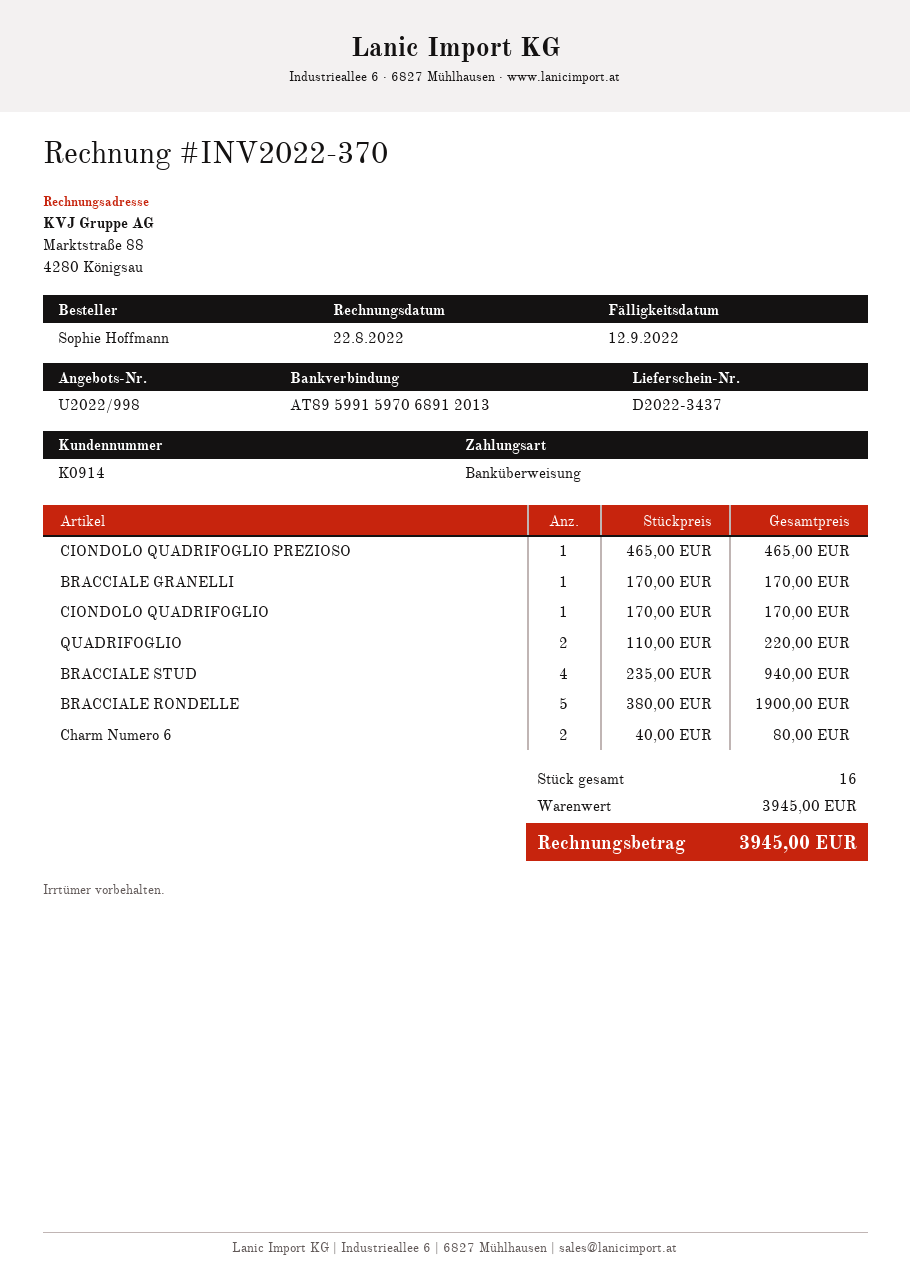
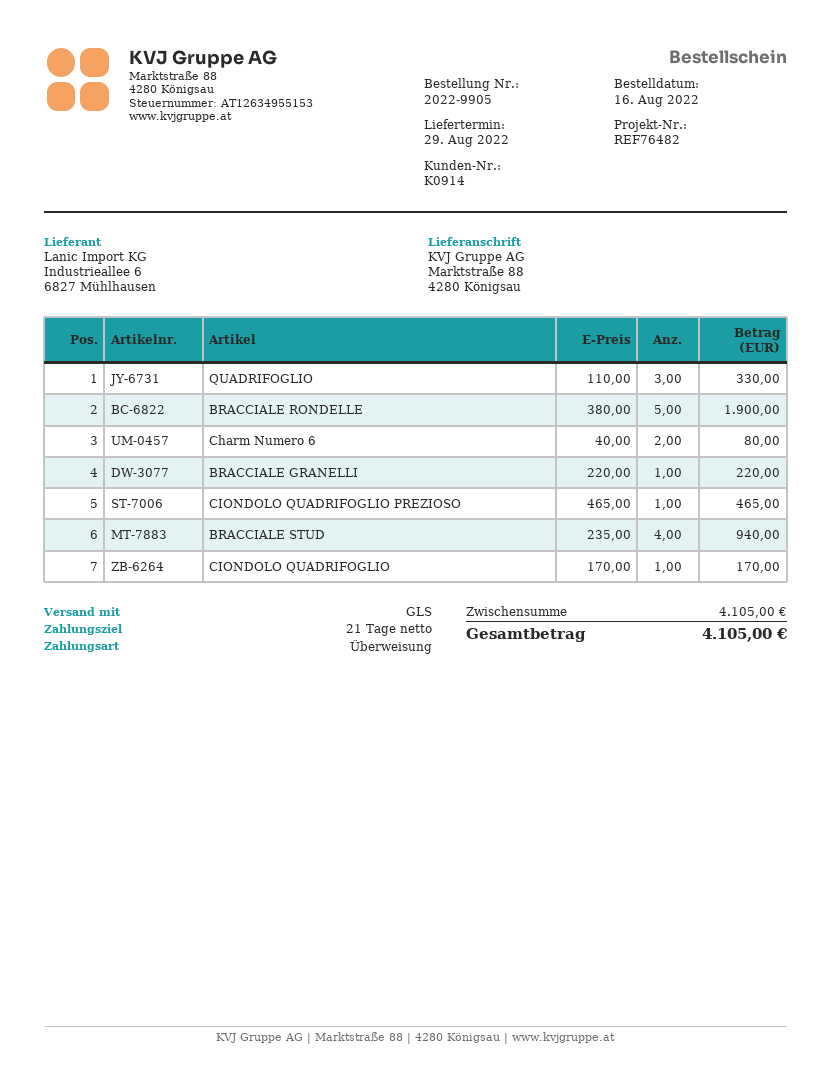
BRACCIALE GRANELLI: 1 x 170.00 = 170.00 -> 1 x 220.00 = 220.00
QUADRIFOGLIO: 2 x 110.00 = 220.00 -> 3 x 110.00 = 330.00
subtotal: 3945.00 -> 4105.00
total: 3945.00 -> 4105.00

